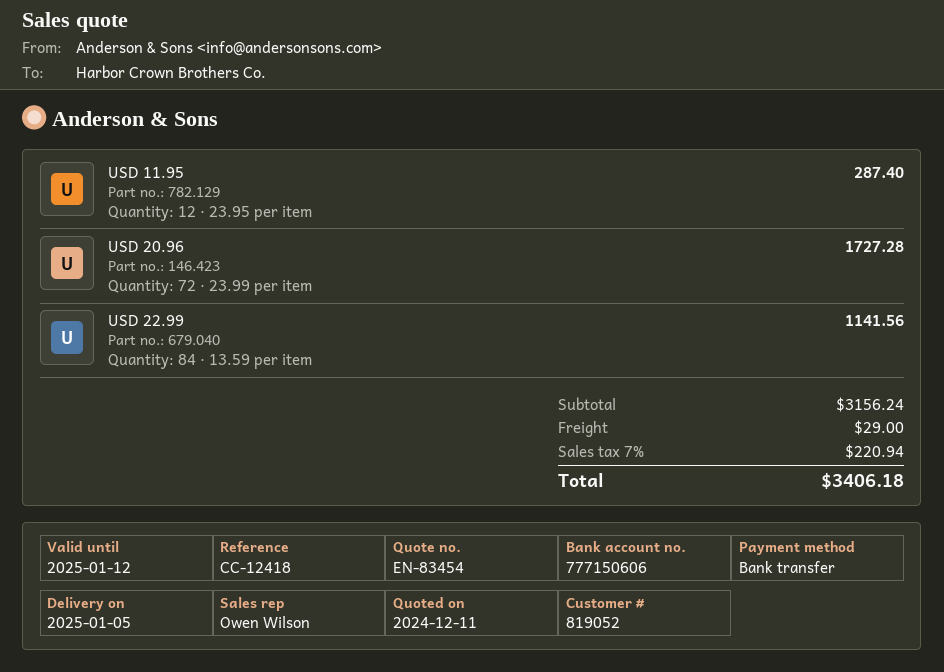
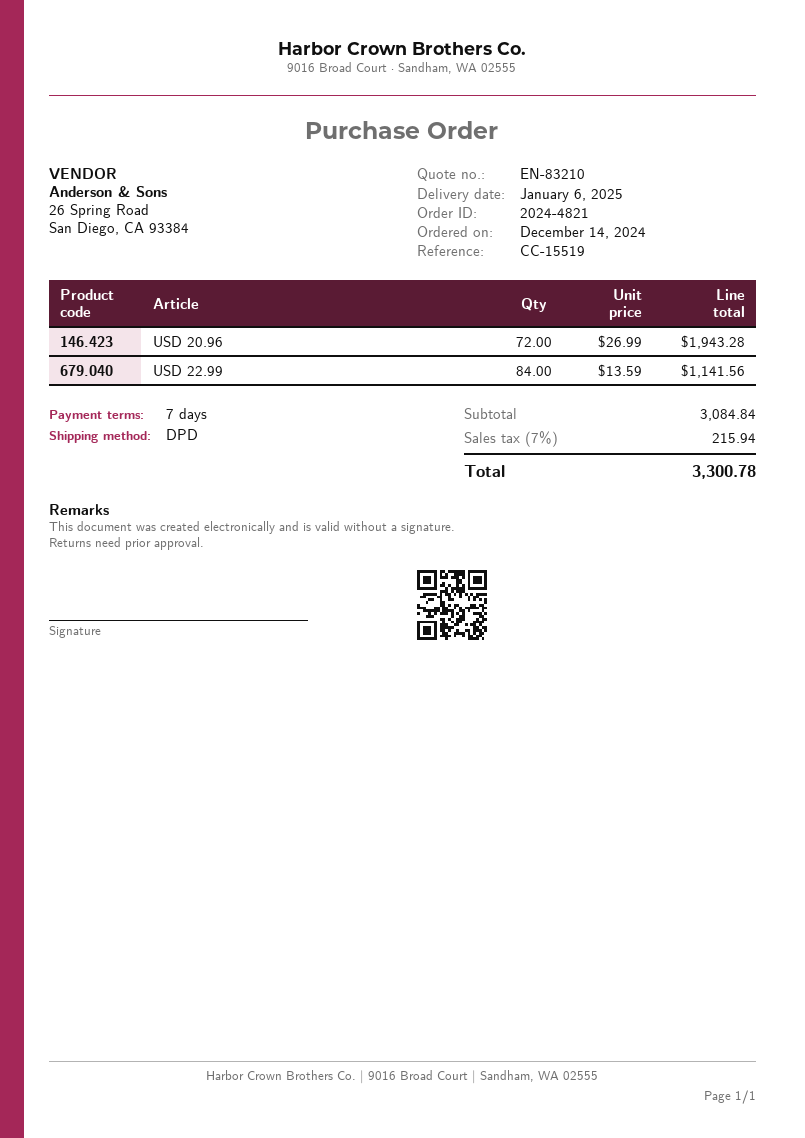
quote number: EN-83454 -> EN-83210
delivery date: 2025-01-05 -> 2025-01-06
reference: CC-12418 -> CC-15519
USD 11.95: 12 x 23.95 = 287.40 -> none
USD 20.96: 72 x 23.99 = 1727.28 -> 72 x 26.99 = 1943.28
subtotal: 3156.24 -> 3084.84
shipping: 29.00 -> none
tax: 7% = 220.94 -> 7% = 215.94
total: 3406.18 -> 3300.78

